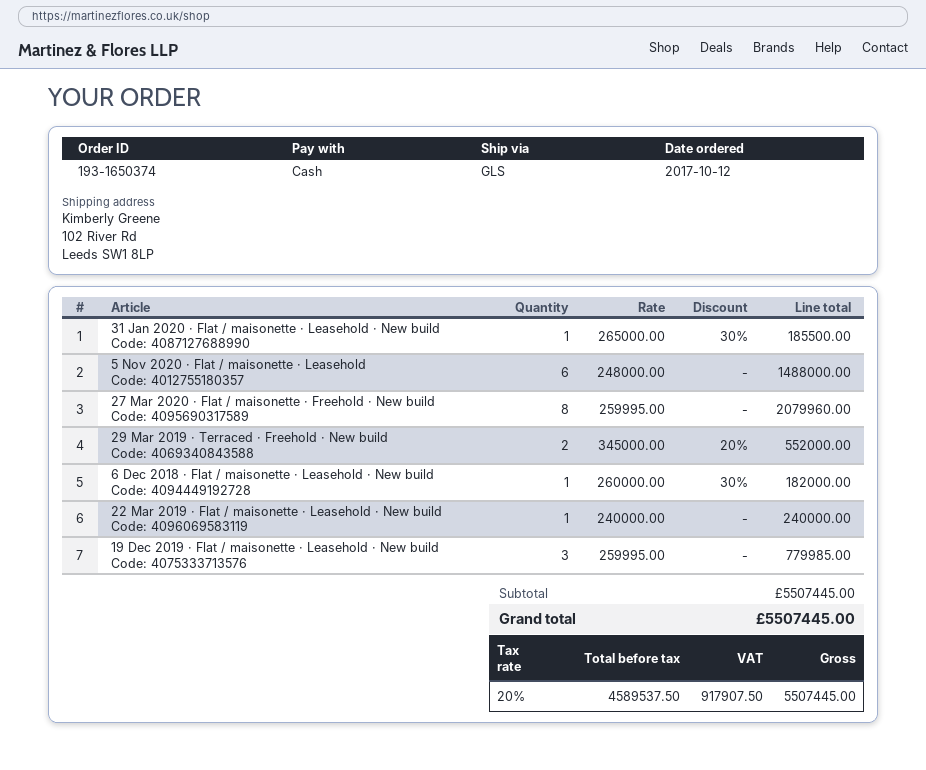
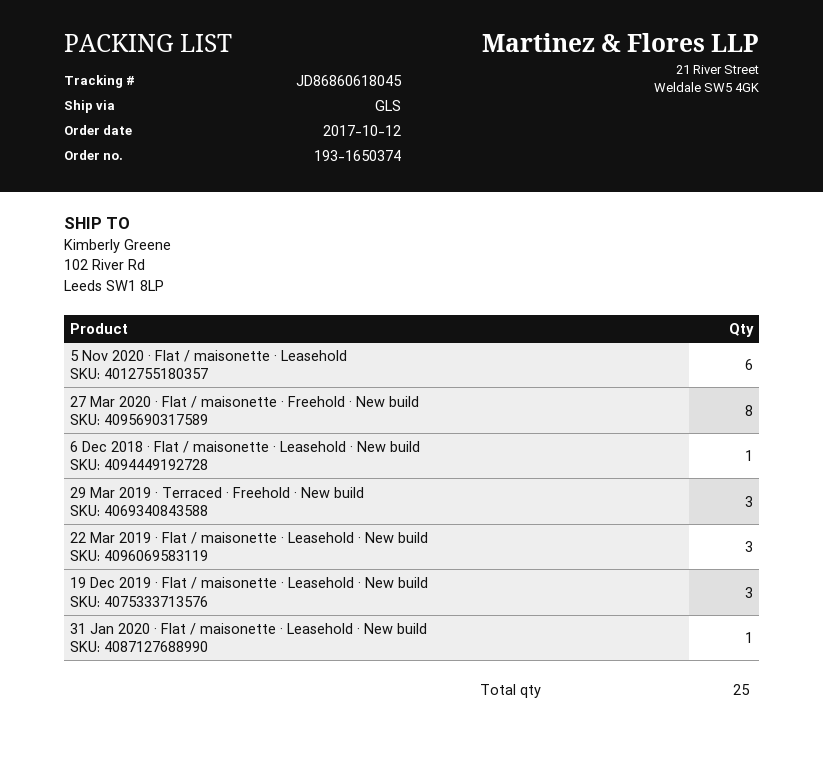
29 Mar 2019 · Terraced · Freehold · New build: 2 -> 3
22 Mar 2019 · Flat / maisonette · Leasehold · New build: 1 -> 3

